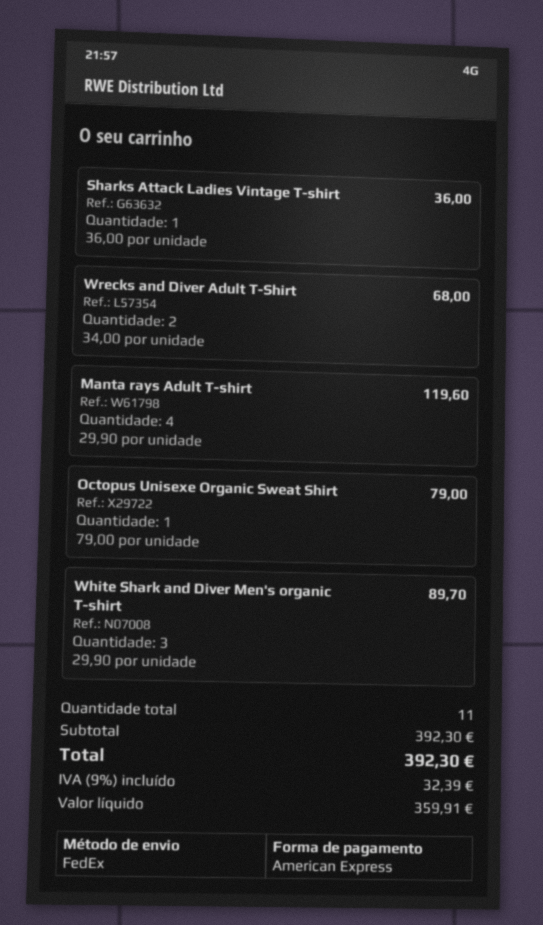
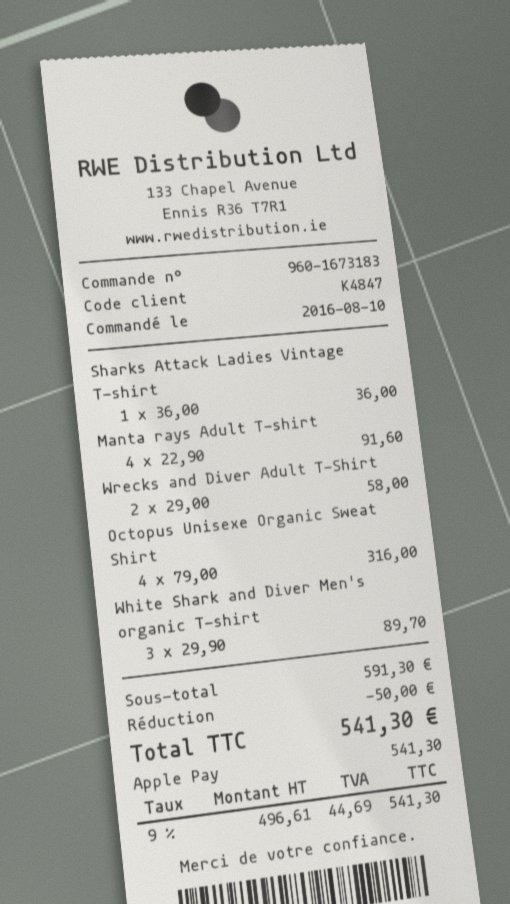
payment method: American Express -> Apple Pay
Wrecks and Diver Adult T-Shirt: 2 x 34.00 = 68.00 -> 2 x 29.00 = 58.00
Manta rays Adult T-shirt: 4 x 29.90 = 119.60 -> 4 x 22.90 = 91.60
Octopus Unisexe Organic Sweat Shirt: 1 x 79.00 = 79.00 -> 4 x 79.00 = 316.00
subtotal: 392.30 -> 591.30
discount: none -> 50.00
net: 359.91 -> 496.61
tax: 9% = 32.39 -> 9% = 44.69
total: 392.30 -> 541.30

